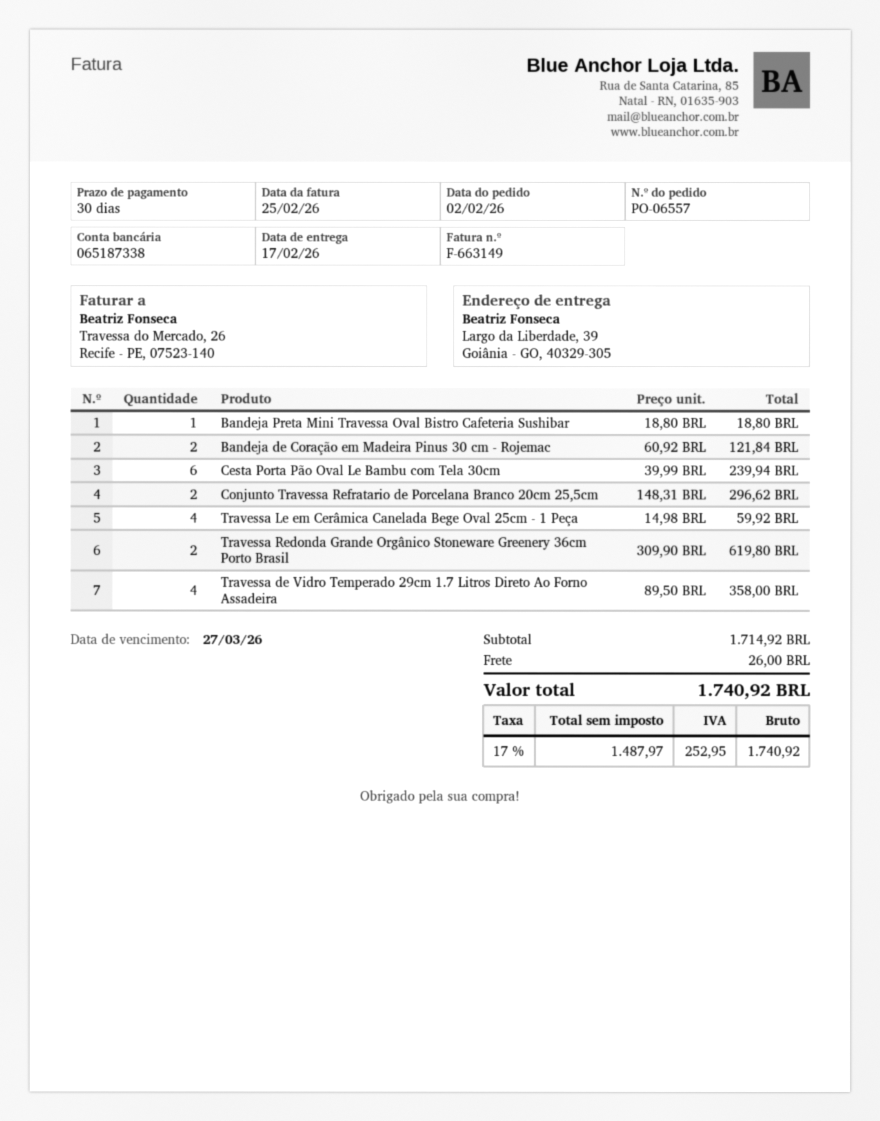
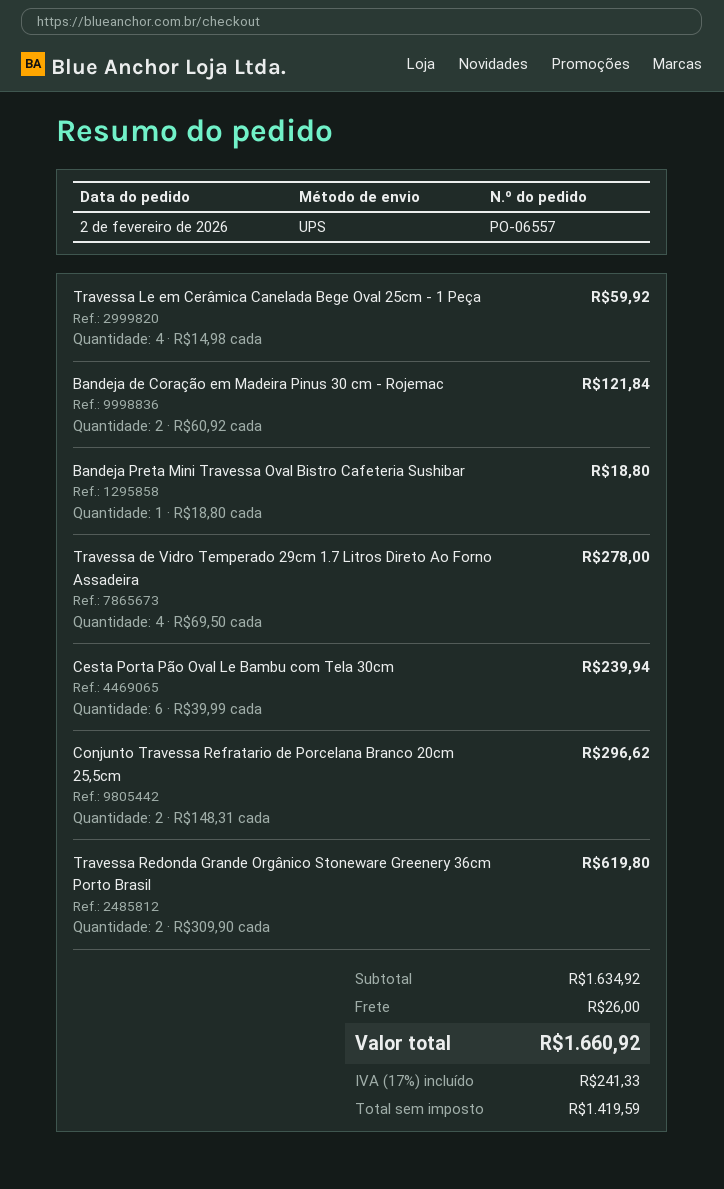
Travessa de Vidro Temperado 29cm 1.7 Litros Direto Ao Forno Assadeira: 4 x 89.50 = 358.00 -> 4 x 69.50 = 278.00
subtotal: 1714.92 -> 1634.92
net: 1487.97 -> 1419.59
tax: 17% = 252.95 -> 17% = 241.33
total: 1740.92 -> 1660.92

